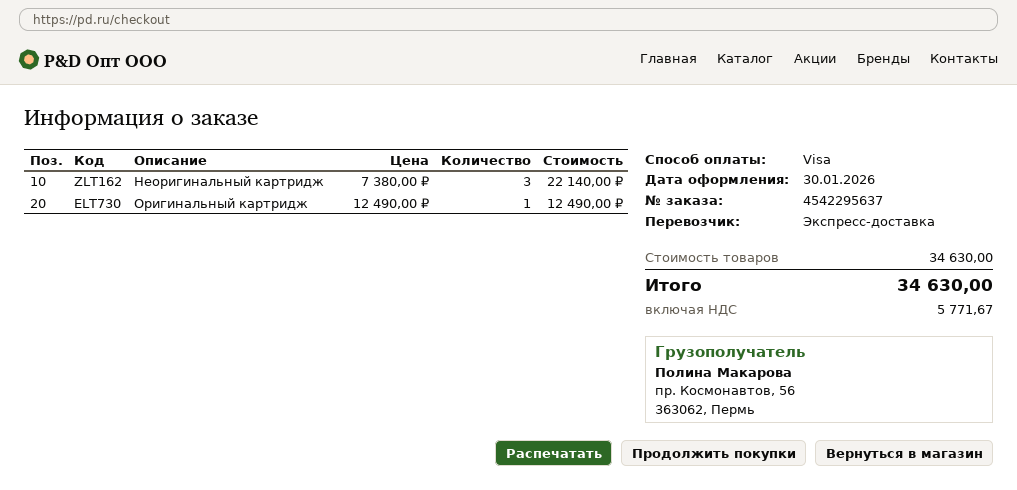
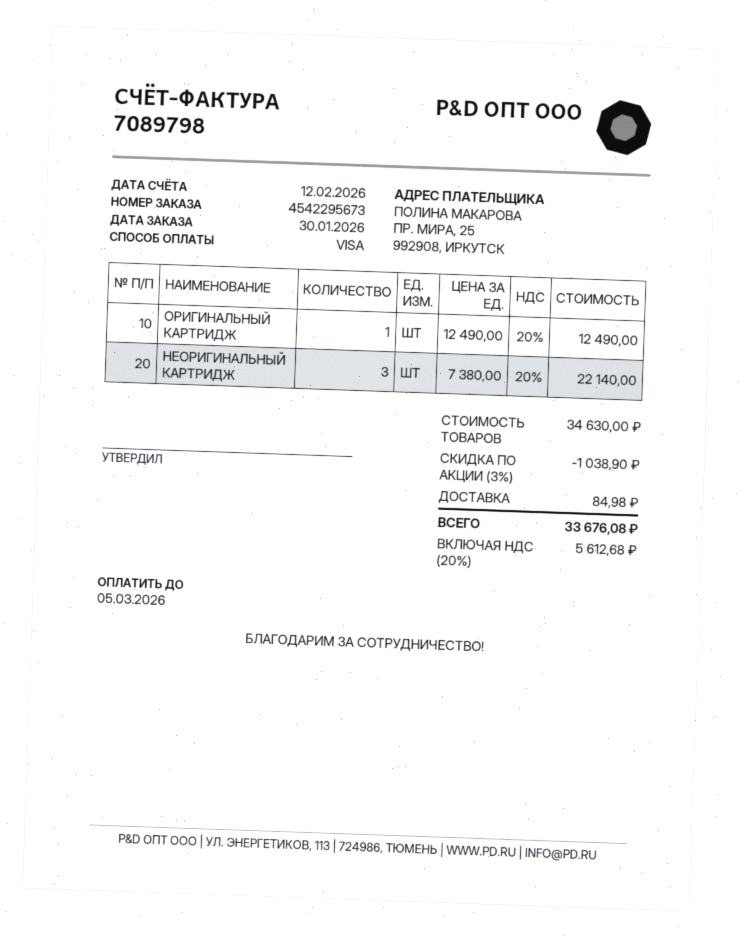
order number: 4542295637 -> 4542295673
discount: none -> 3% = 1038.90
shipping: none -> 84.98
tax: 5771.67 -> 5612.68
total: 34630.00 -> 33676.08

